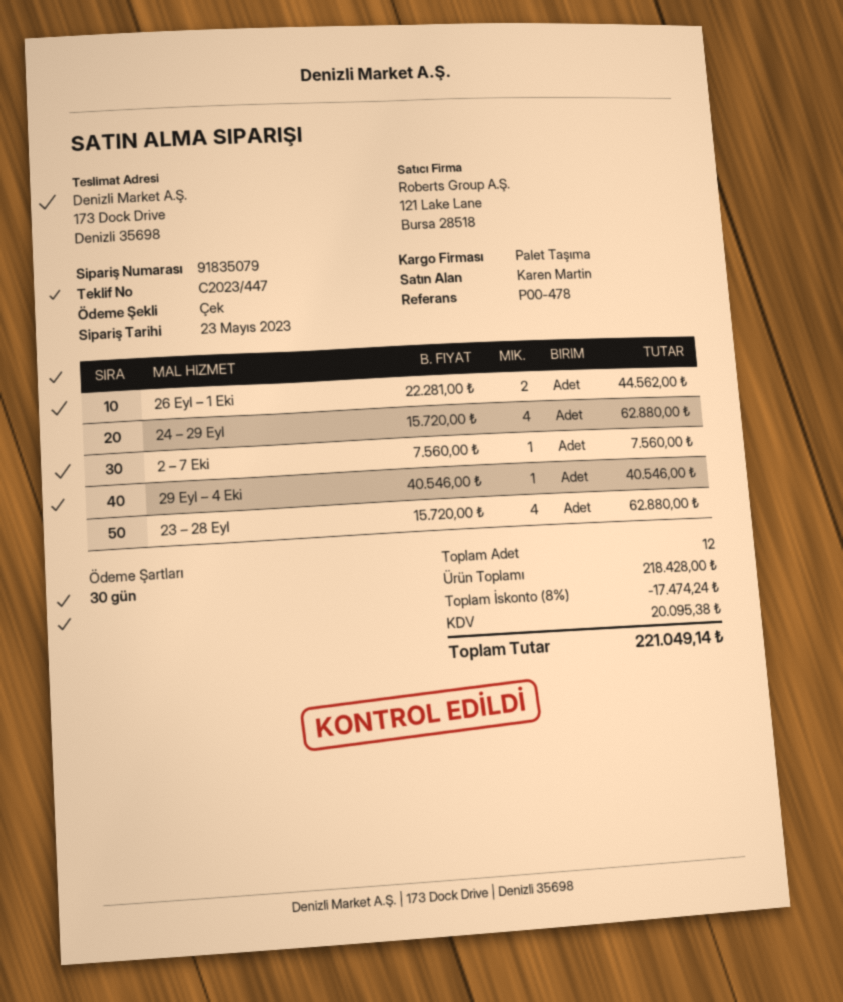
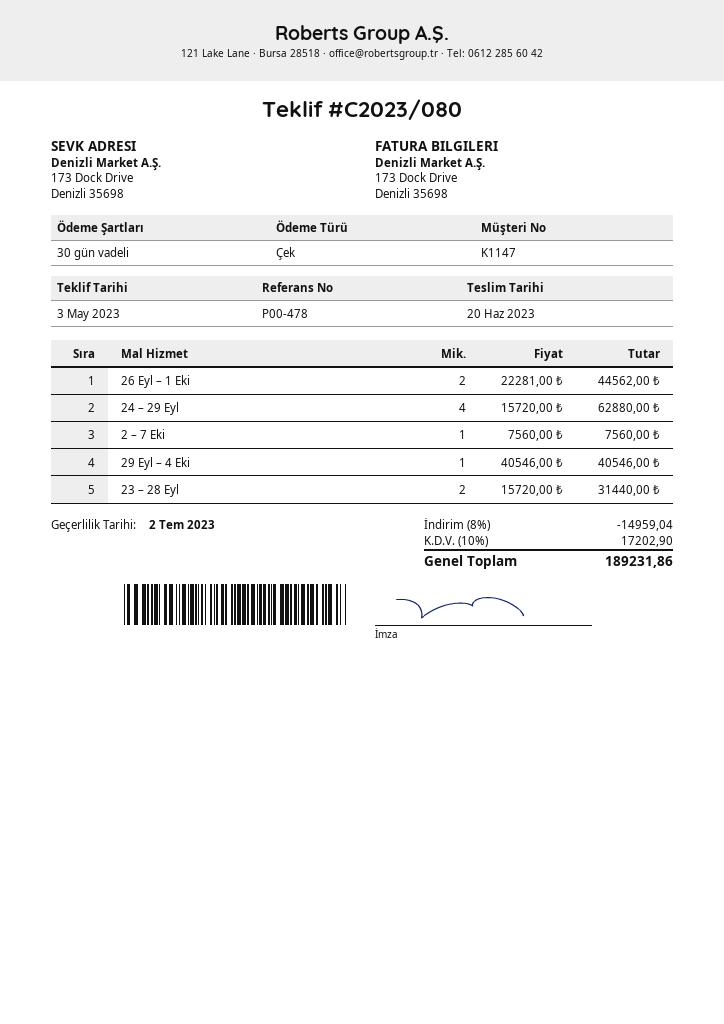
quote number: C2023/447 -> C2023/080
23 – 28 Eyl: 4 x 15720.00 = 62880.00 -> 2 x 15720.00 = 31440.00
discount: 8% = 17474.24 -> 8% = 14959.04
tax: 20095.38 -> 17202.90
total: 221049.14 -> 189231.86

